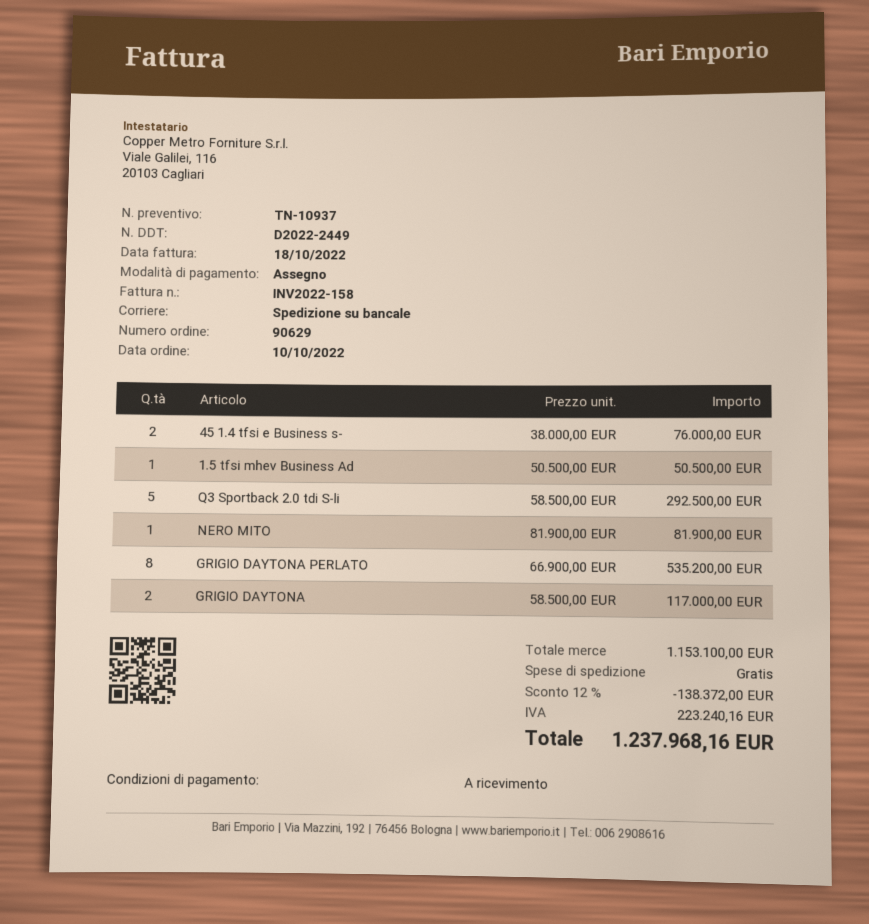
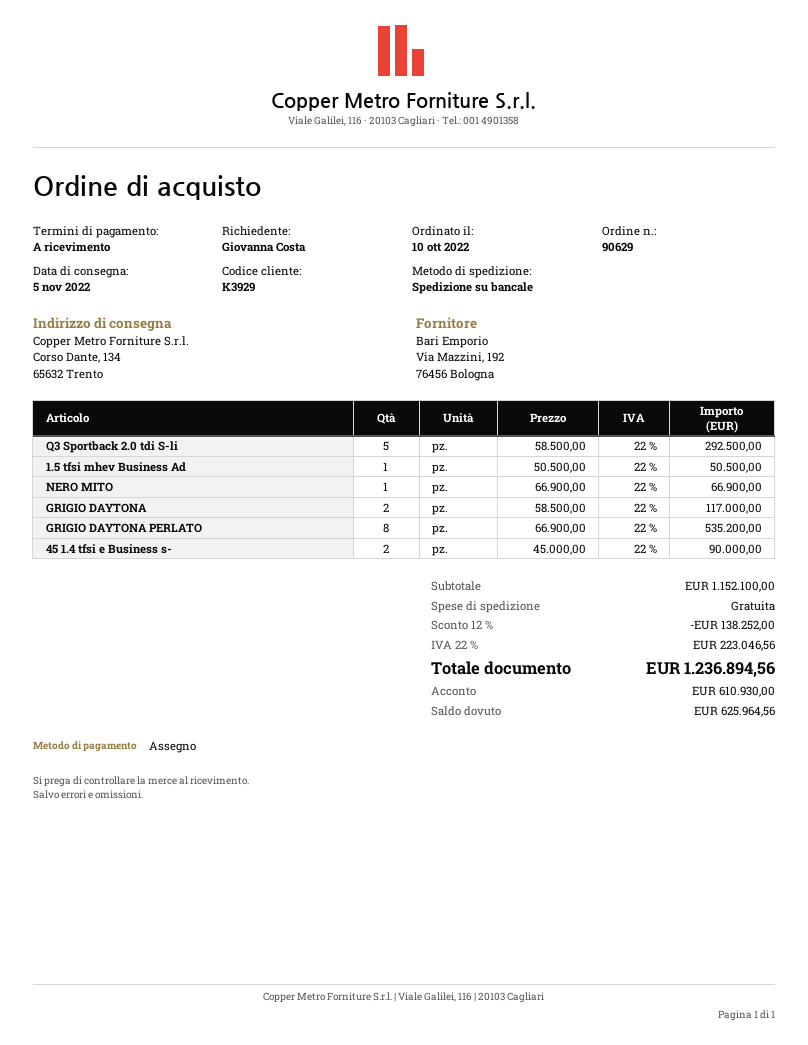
45 1.4 tfsi e Business s-: 2 x 38000.00 = 76000.00 -> 2 x 45000.00 = 90000.00
NERO MITO: 1 x 81900.00 = 81900.00 -> 1 x 66900.00 = 66900.00
subtotal: 1153100.00 -> 1152100.00
discount: 12% = 138372.00 -> 12% = 138252.00
tax: 223240.16 -> 223046.56
total: 1237968.16 -> 1236894.56

